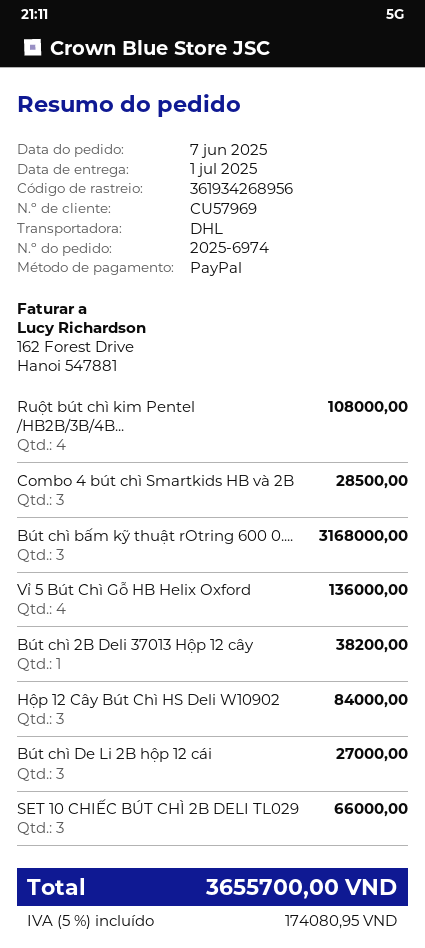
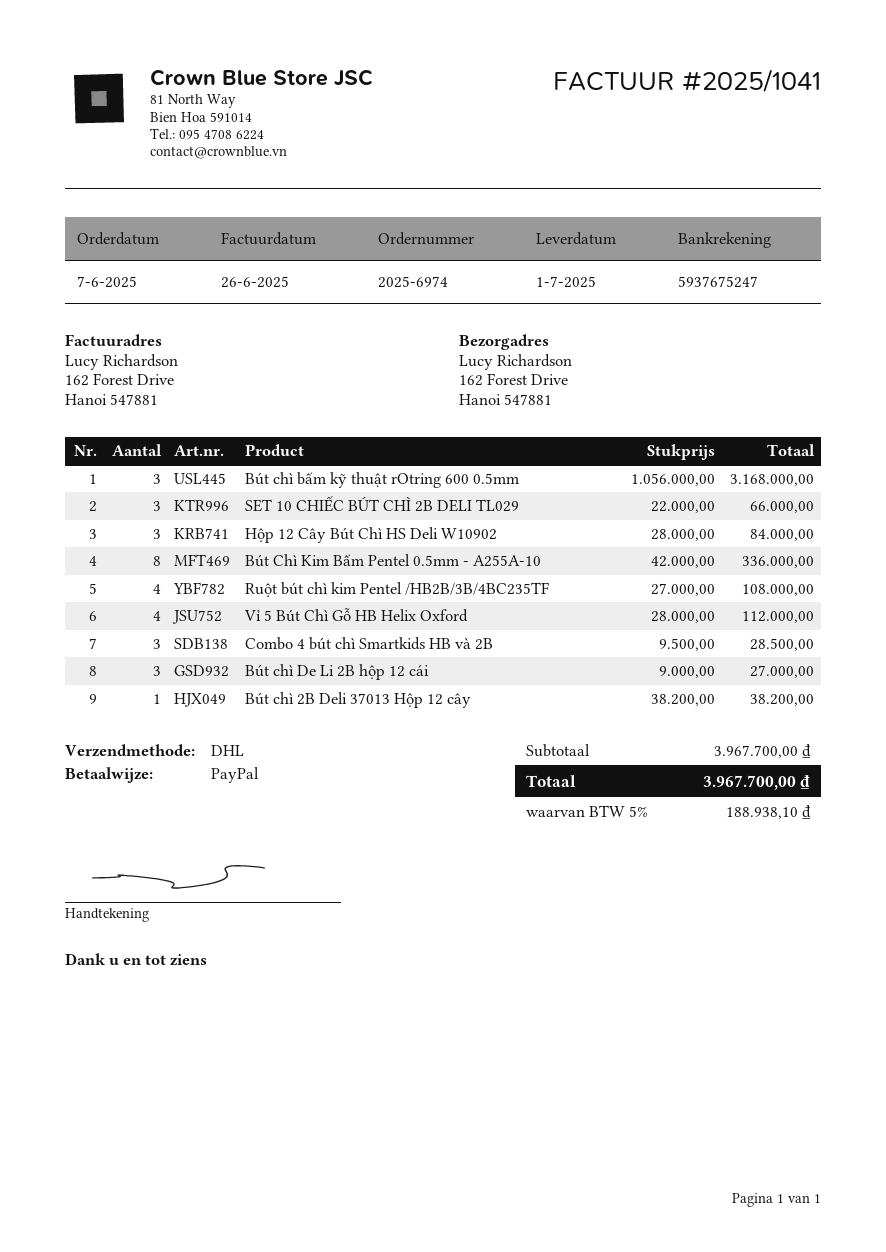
Vỉ 5 Bút Chì Gỗ HB Helix Oxford: 4 for 136000.00 -> 4 for 112000.00
Bút Chì Kim Bấm Pentel 0.5mm - A255A-10: none -> 8 for 336000.00
tax: 5% = 174080.95 -> 5% = 188938.10
total: 3655700.00 -> 3967700.00

